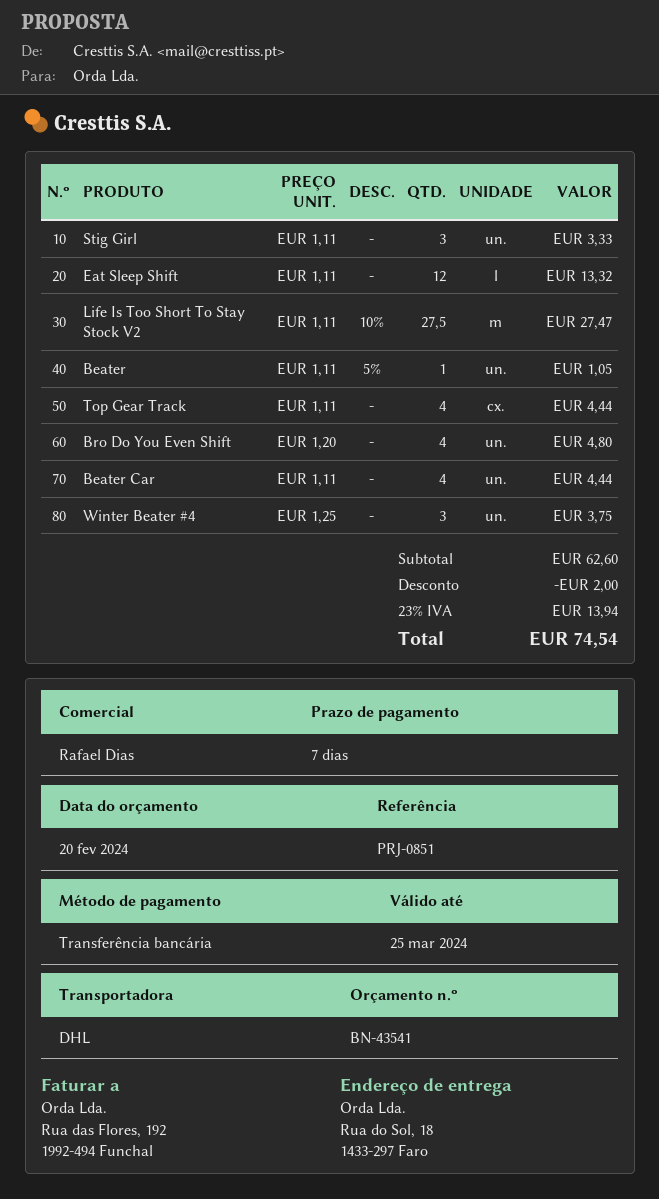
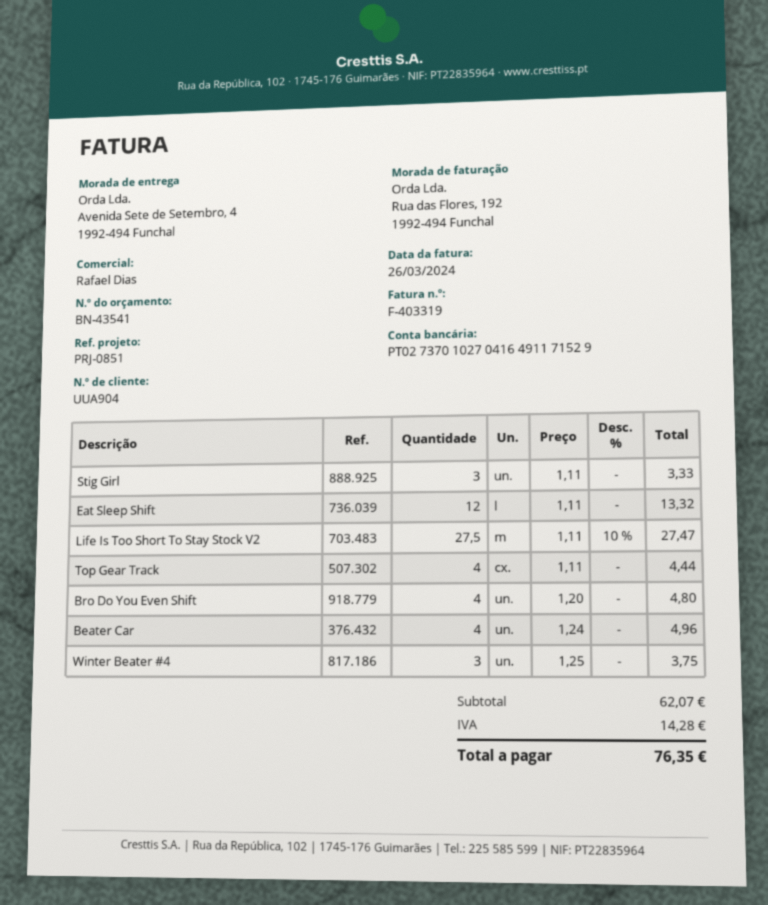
ship to: Rua do Sol, 18, 1433-297 Faro -> Avenida Sete de Setembro, 4, 1992-494 Funchal
Beater: 1 x 1.11 - 5% = 1.05 -> none
Beater Car: 4 x 1.11 = 4.44 -> 4 x 1.24 = 4.96
subtotal: 62.60 -> 62.07
discount: 2.00 -> none
tax: 13.94 -> 14.28
total: 74.54 -> 76.35

